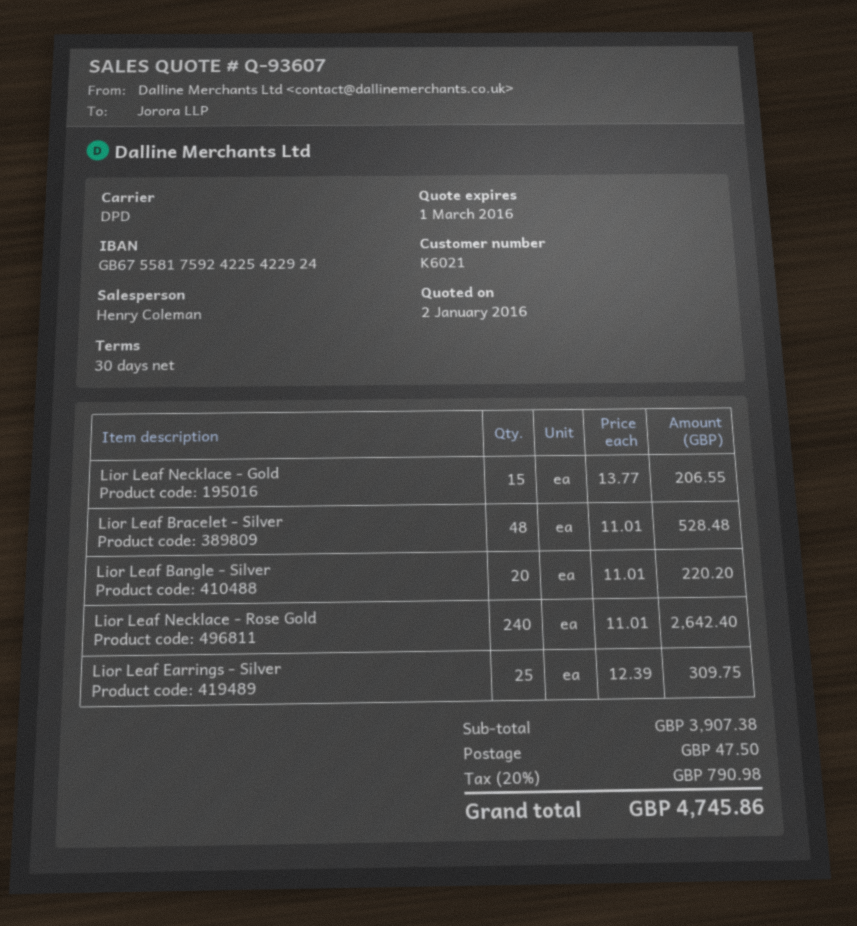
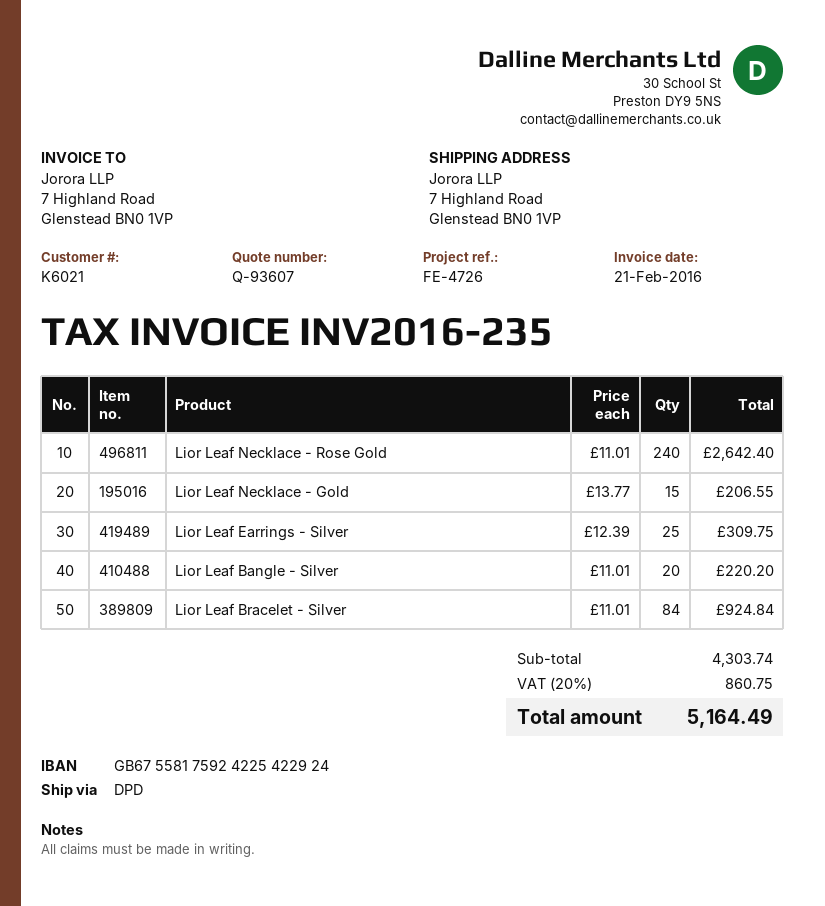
Lior Leaf Bracelet - Silver: 48 x 11.01 = 528.48 -> 84 x 11.01 = 924.84
subtotal: 3907.38 -> 4303.74
shipping: 47.50 -> none
tax: 20% = 790.98 -> 20% = 860.75
total: 4745.86 -> 5164.49

